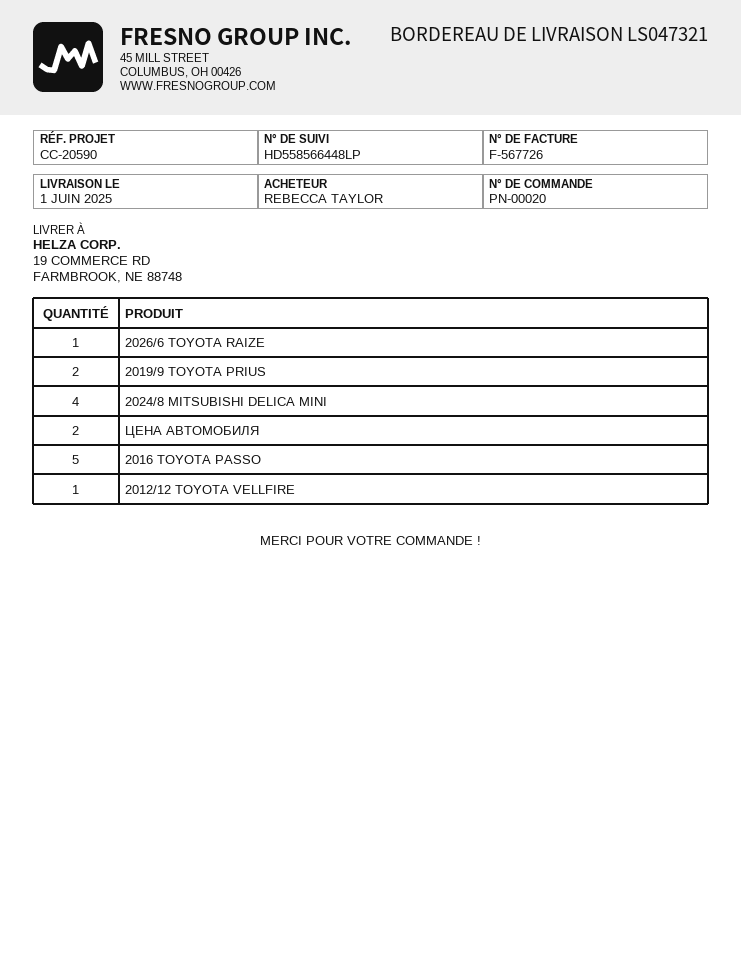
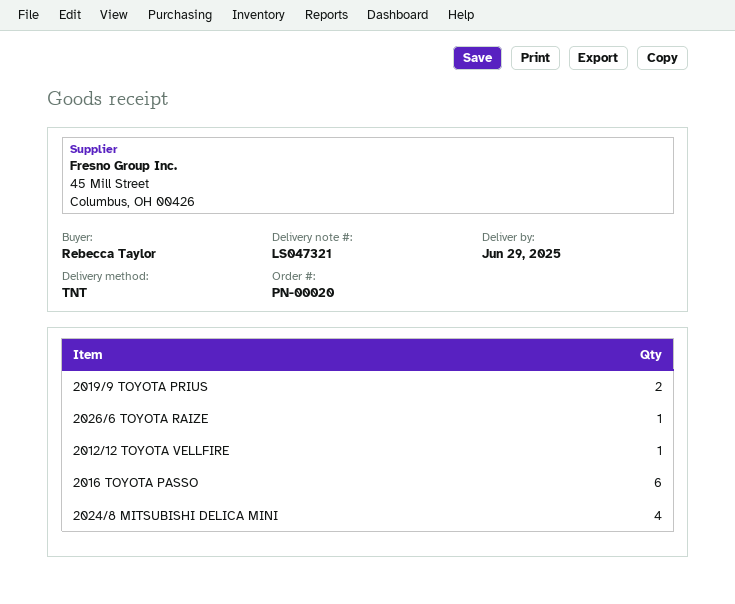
delivery date: 2025-06-01 -> 2025-06-29
ЦЕНА АВТОМОБИЛЯ: 2 -> none
2016 TOYOTA PASSO: 5 -> 6

